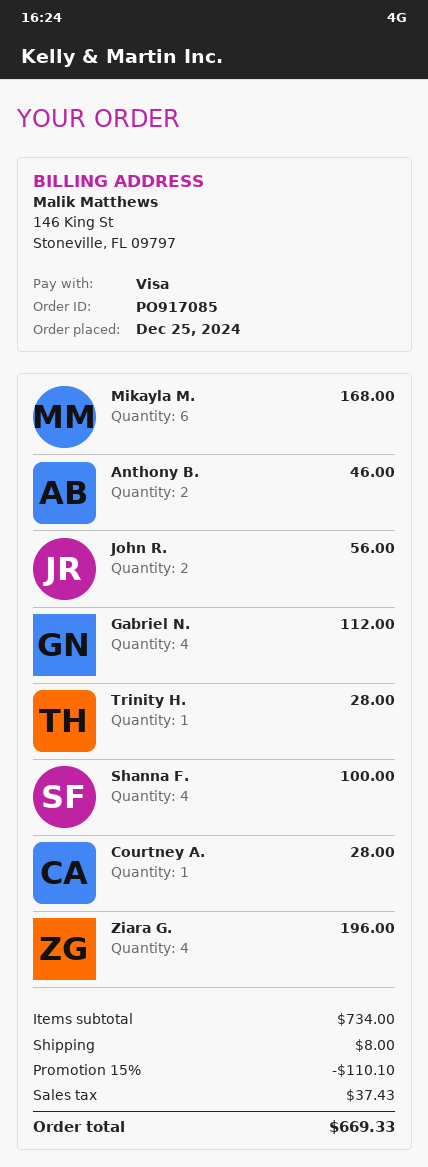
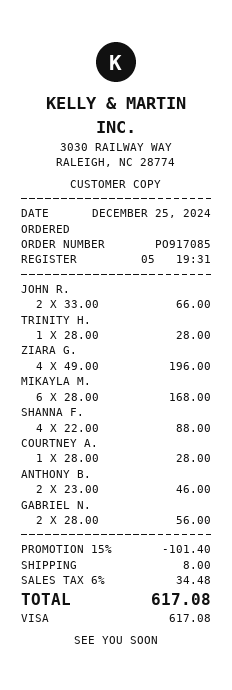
John R.: 2 for 56.00 -> 2 for 66.00
Gabriel N.: 4 for 112.00 -> 2 for 56.00
Shanna F.: 4 for 100.00 -> 4 for 88.00
discount: 15% = 110.10 -> 15% = 101.40
tax: 37.43 -> 34.48
total: 669.33 -> 617.08

